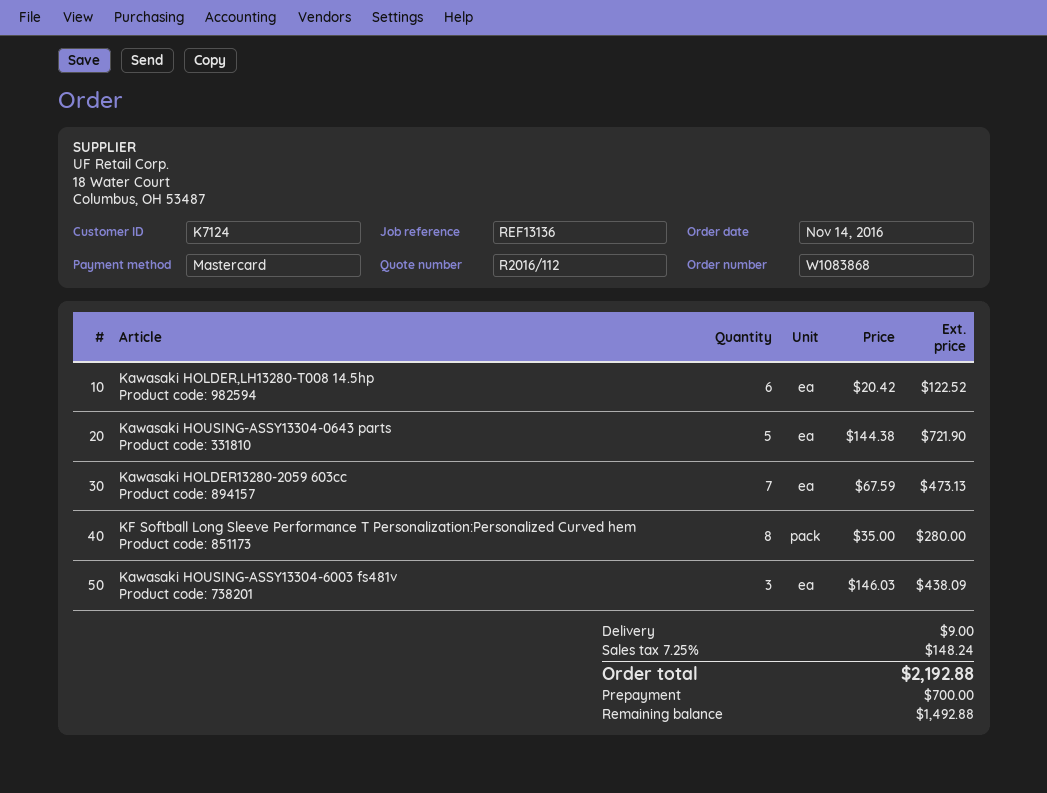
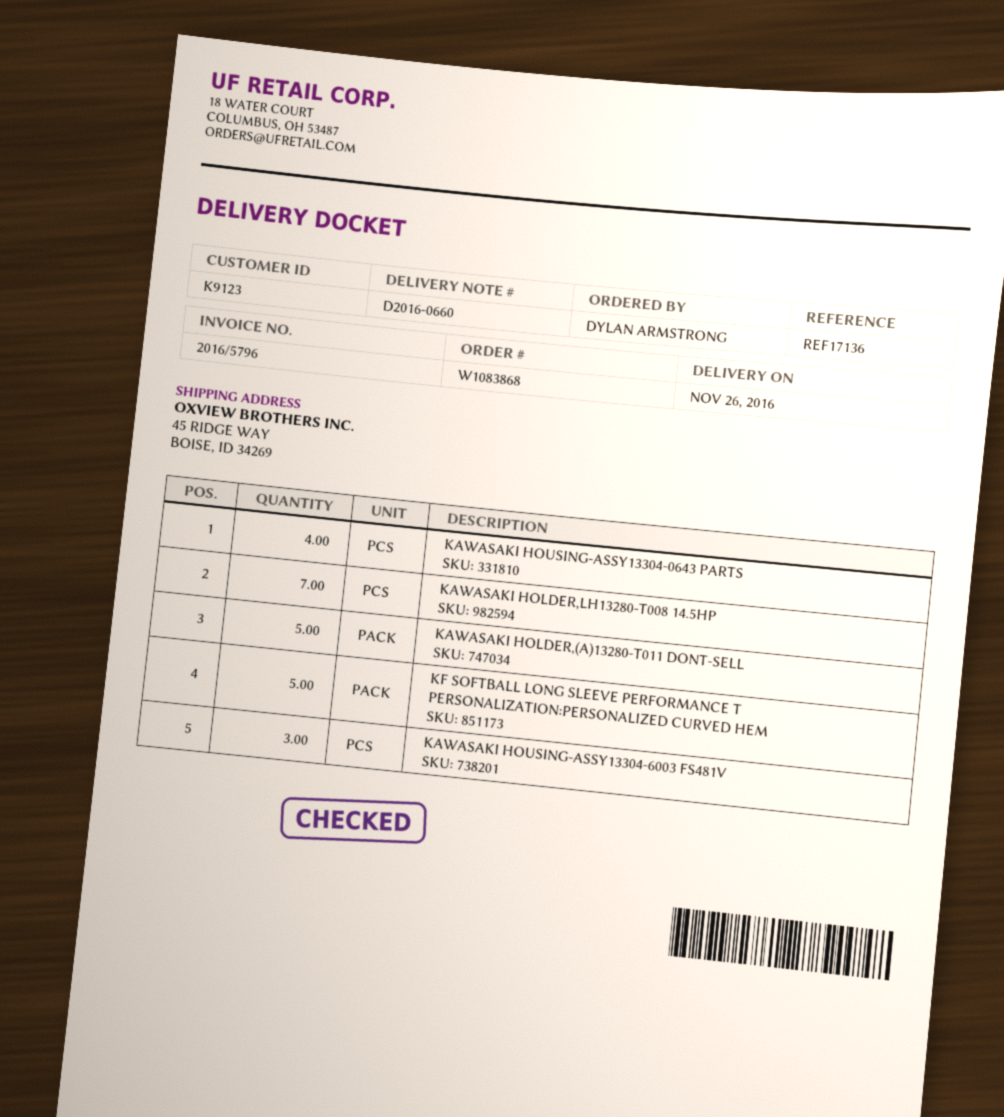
customer number: K7124 -> K9123
reference: REF13136 -> REF17136
Kawasaki HOLDER,LH13280-T008 14.5hp: 6 -> 7
Kawasaki HOUSING-ASSY13304-0643 parts: 5 -> 4
Kawasaki HOLDER13280-2059 603cc: 7 -> none
KF Softball Long Sleeve Performance T Personalization:Personalized Curved hem: 8 -> 5
KAWASAKI HOLDER,(A)13280-T011 DONT-SELL: none -> 5

